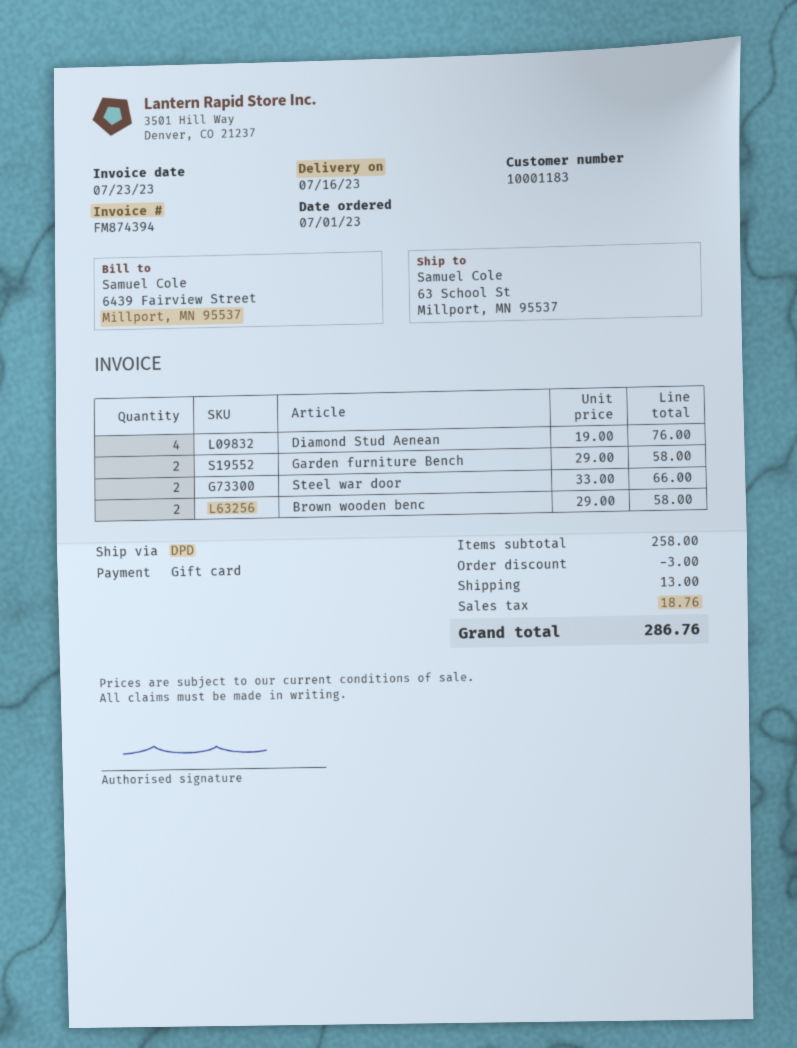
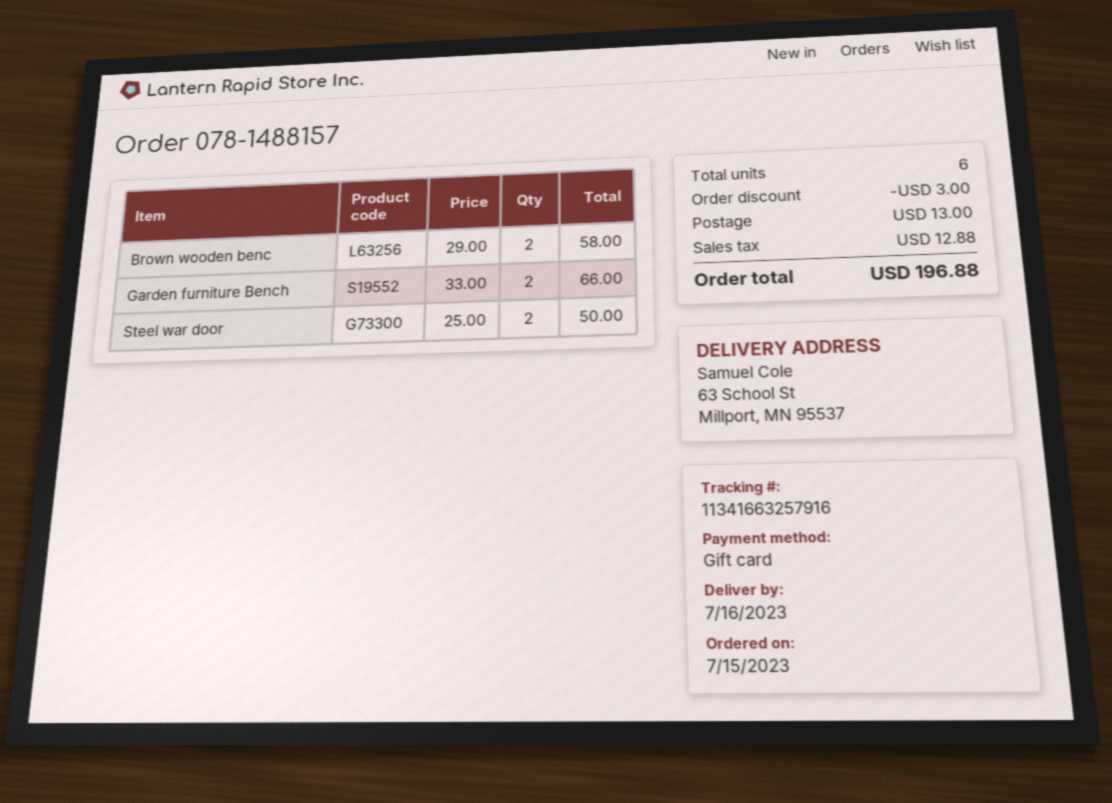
order date: 2023-07-01 -> 2023-07-15
Diamond Stud Aenean: 4 x 19.00 = 76.00 -> none
Garden furniture Bench: 2 x 29.00 = 58.00 -> 2 x 33.00 = 66.00
Steel war door: 2 x 33.00 = 66.00 -> 2 x 25.00 = 50.00
tax: 18.76 -> 12.88
total: 286.76 -> 196.88

